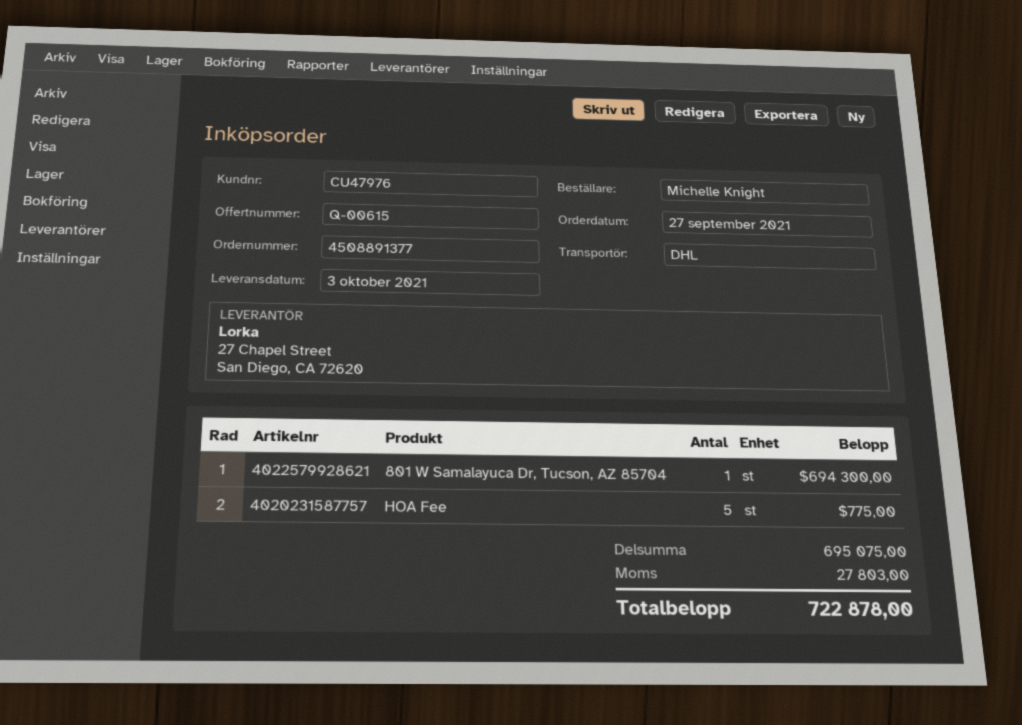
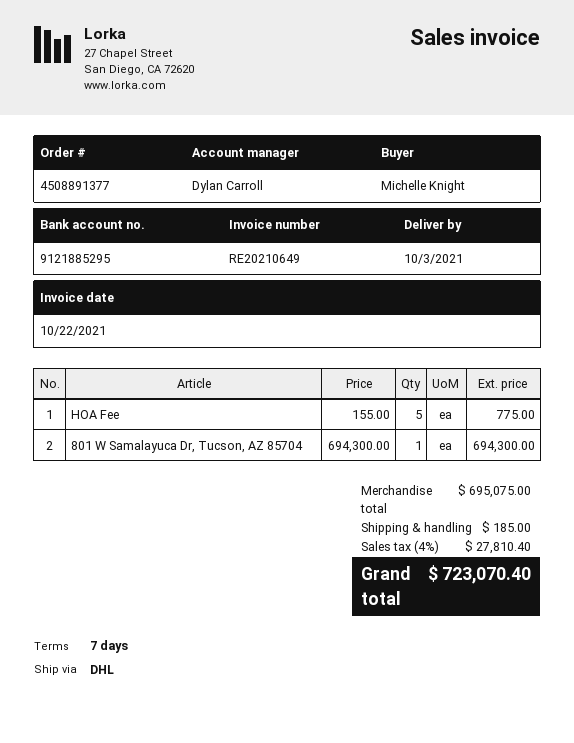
shipping: none -> 185.00
tax: 27803.00 -> 27810.40
total: 722878.00 -> 723070.40

